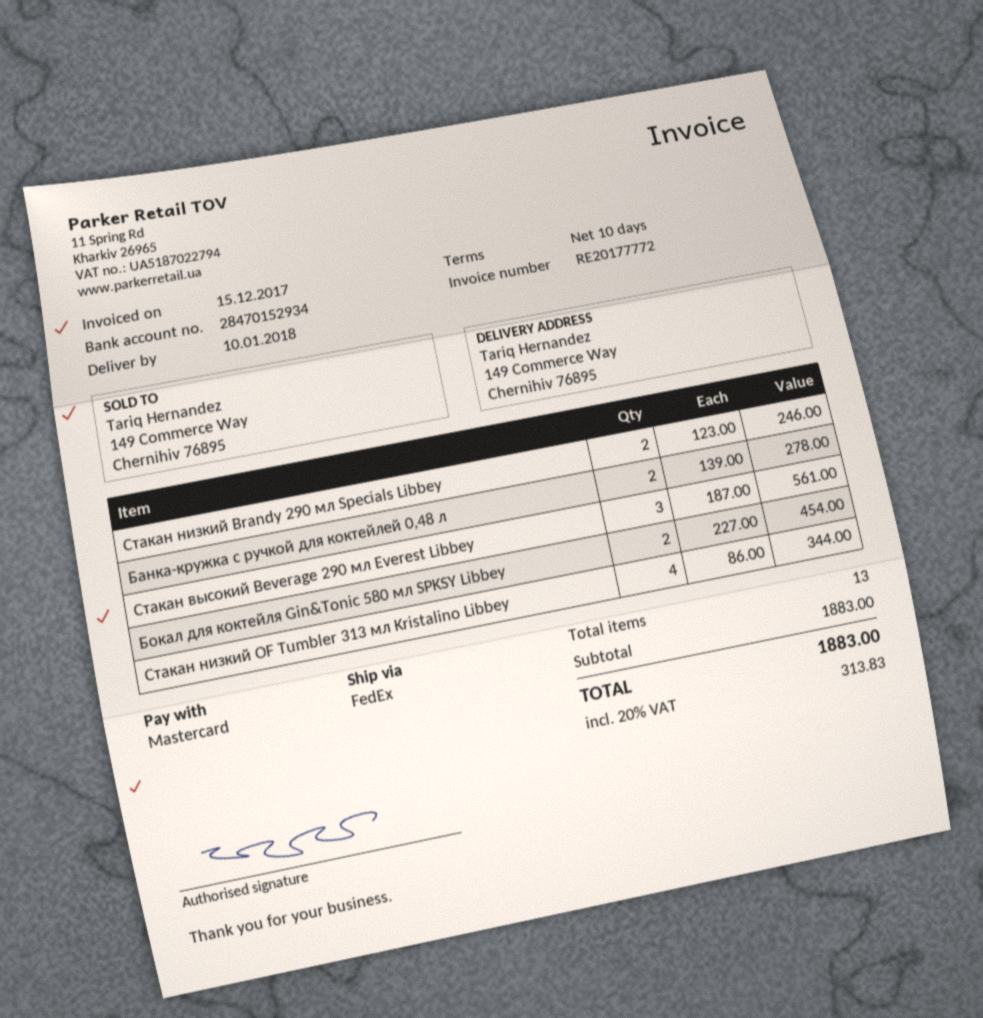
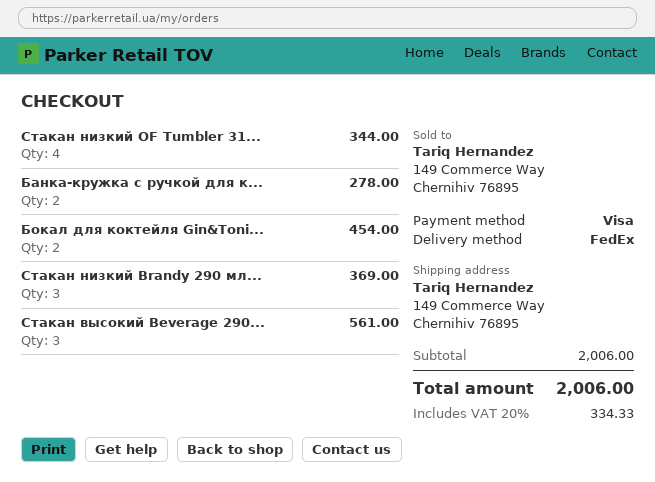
payment method: Mastercard -> Visa
Стакан низкий Brandy 290 мл Specials Libbey: 2 for 246.00 -> 3 for 369.00
subtotal: 1883.00 -> 2006.00
tax: 20% = 313.83 -> 20% = 334.33
total: 1883.00 -> 2006.00

